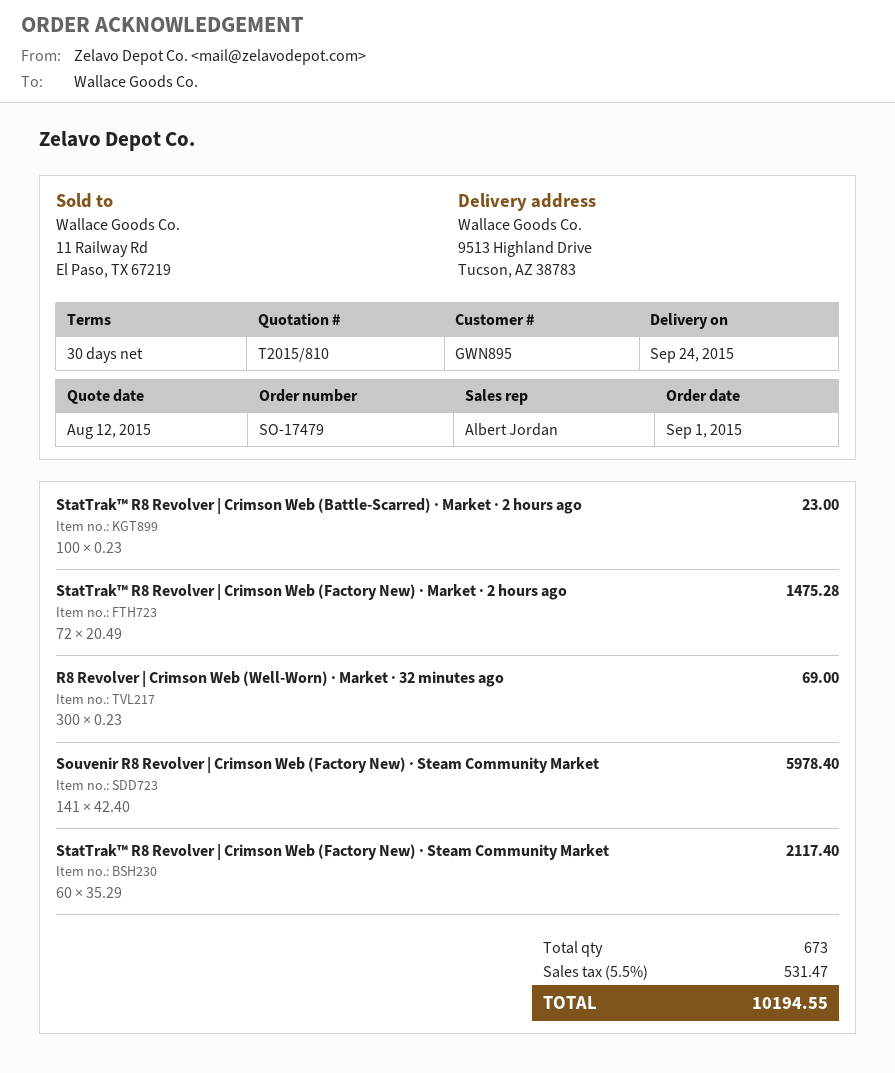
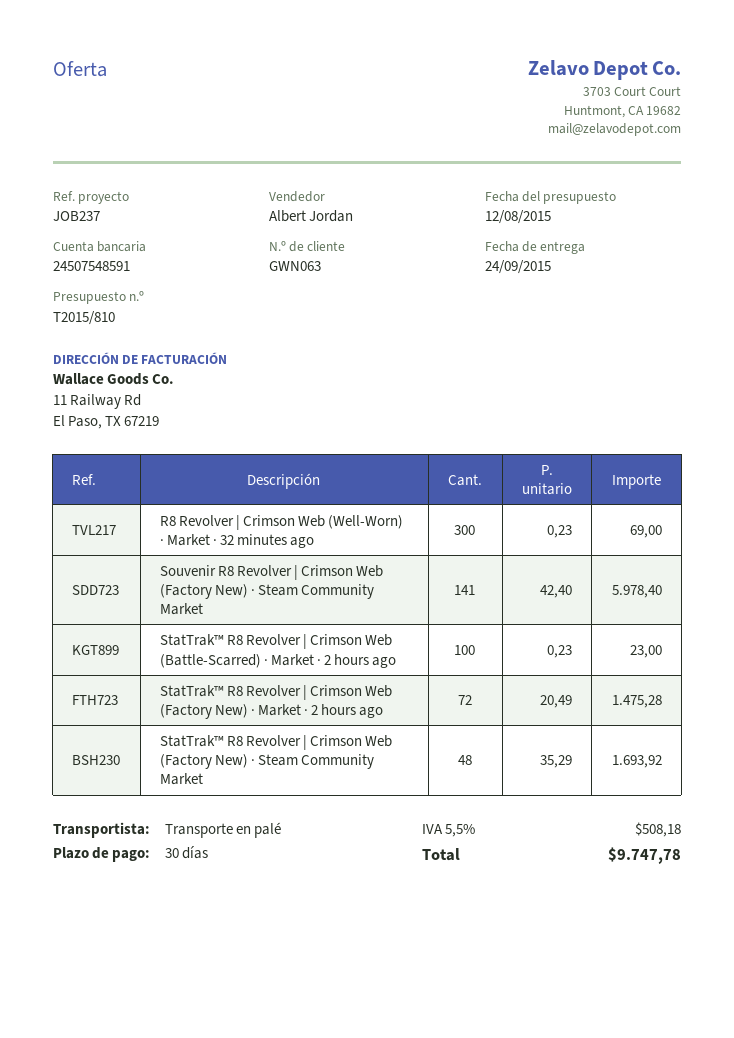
customer number: GWN895 -> GWN063
StatTrak™ R8 Revolver | Crimson Web (Factory New) · Steam Community Market: 60 x 35.29 = 2117.40 -> 48 x 35.29 = 1693.92
tax: 5.5% = 531.47 -> 5.5% = 508.18
total: 10194.55 -> 9747.78

